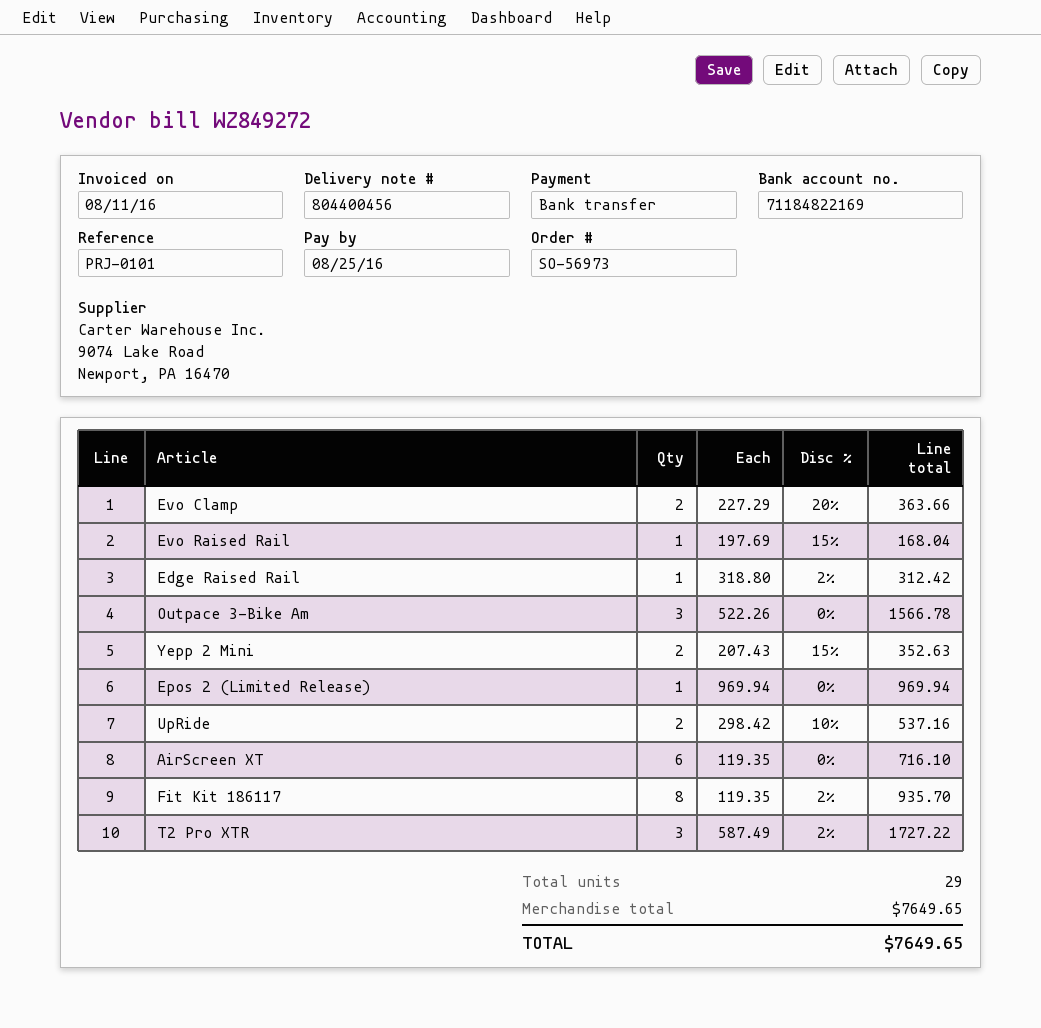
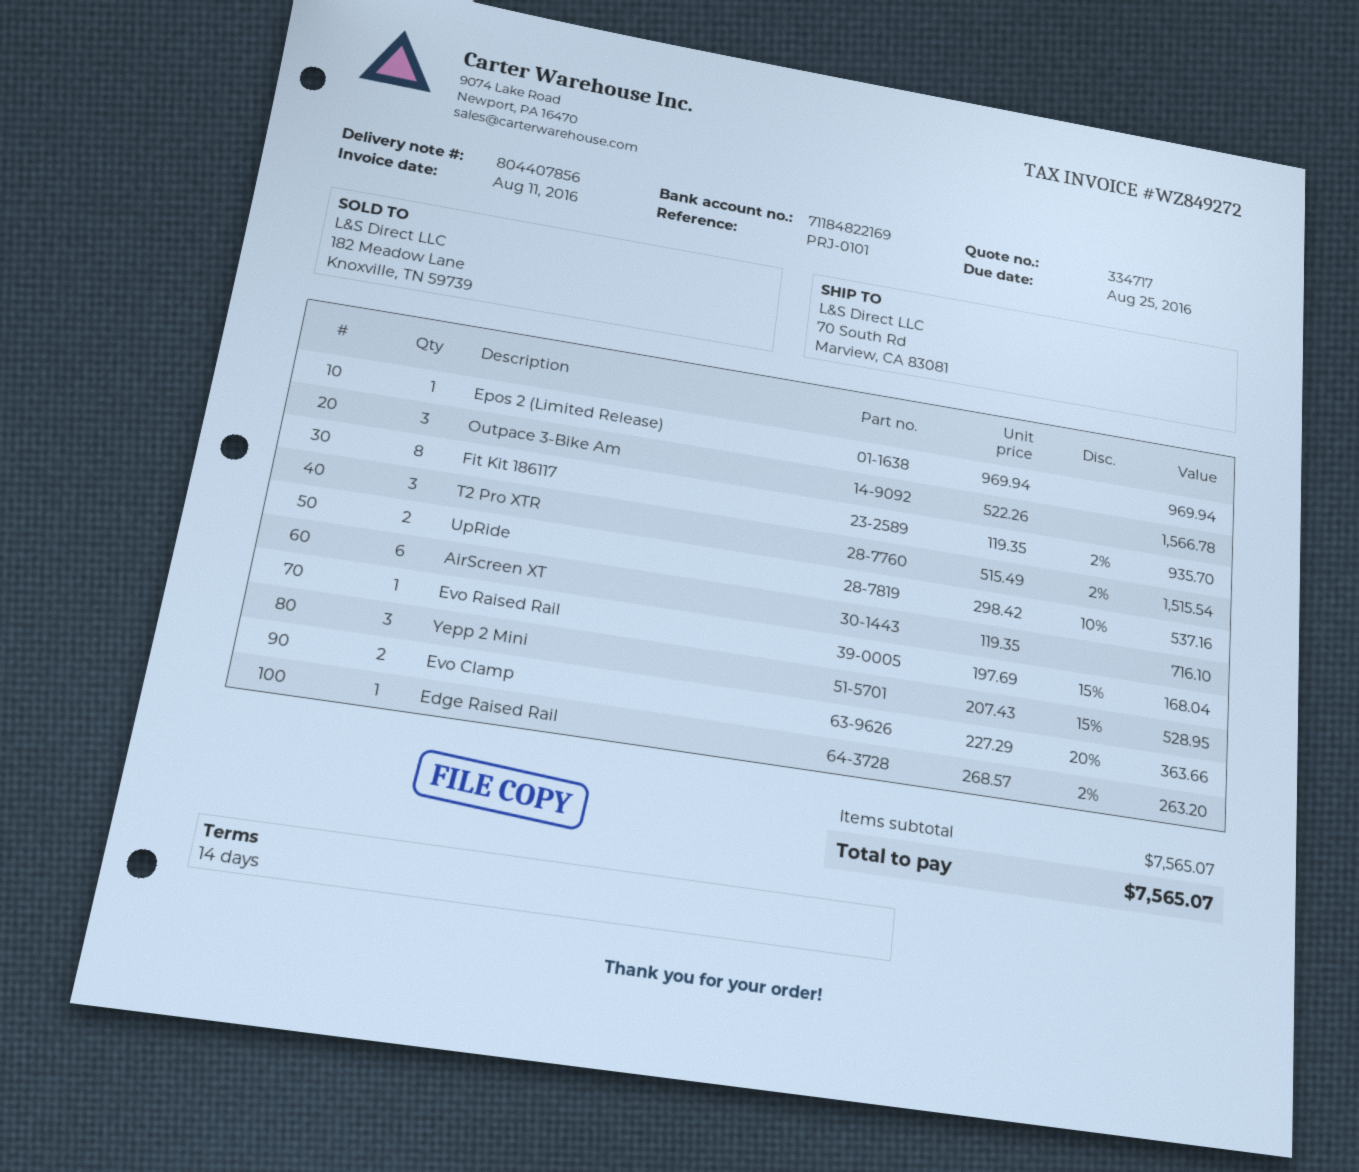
delivery note number: 804400456 -> 804407856
Edge Raised Rail: 1 x 318.80 - 2% = 312.42 -> 1 x 268.57 - 2% = 263.20
Yepp 2 Mini: 2 x 207.43 - 15% = 352.63 -> 3 x 207.43 - 15% = 528.95
T2 Pro XTR: 3 x 587.49 - 2% = 1727.22 -> 3 x 515.49 - 2% = 1515.54
subtotal: 7649.65 -> 7565.07
total: 7649.65 -> 7565.07

